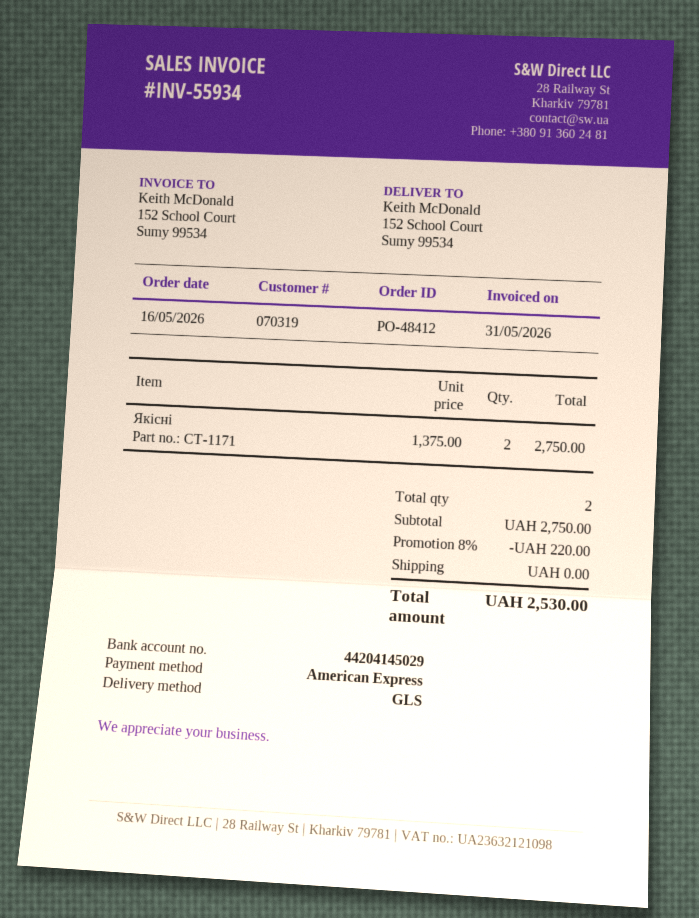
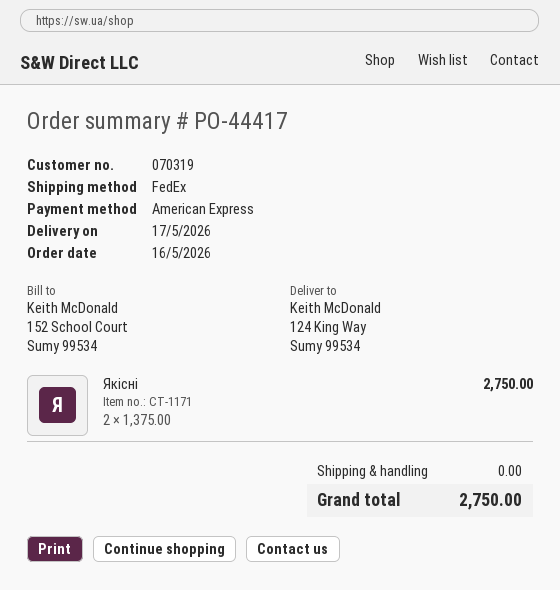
order number: PO-48412 -> PO-44417
shipping method: GLS -> FedEx
ship to: 152 School Court, Sumy 99534 -> 124 King Way, Sumy 99534
discount: 8% = 220.00 -> none
total: 2530.00 -> 2750.00

